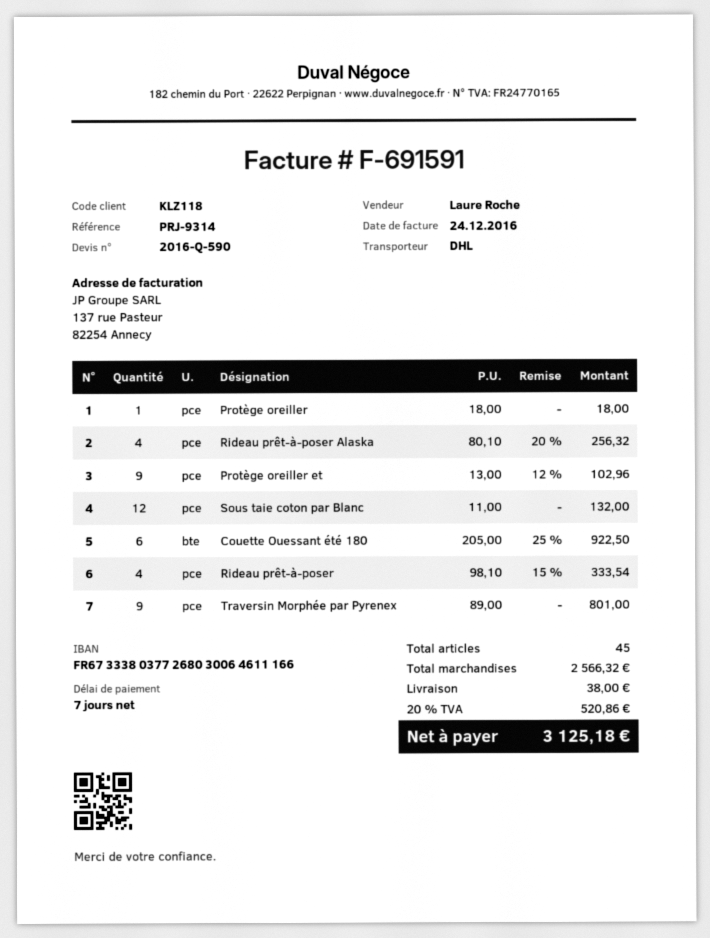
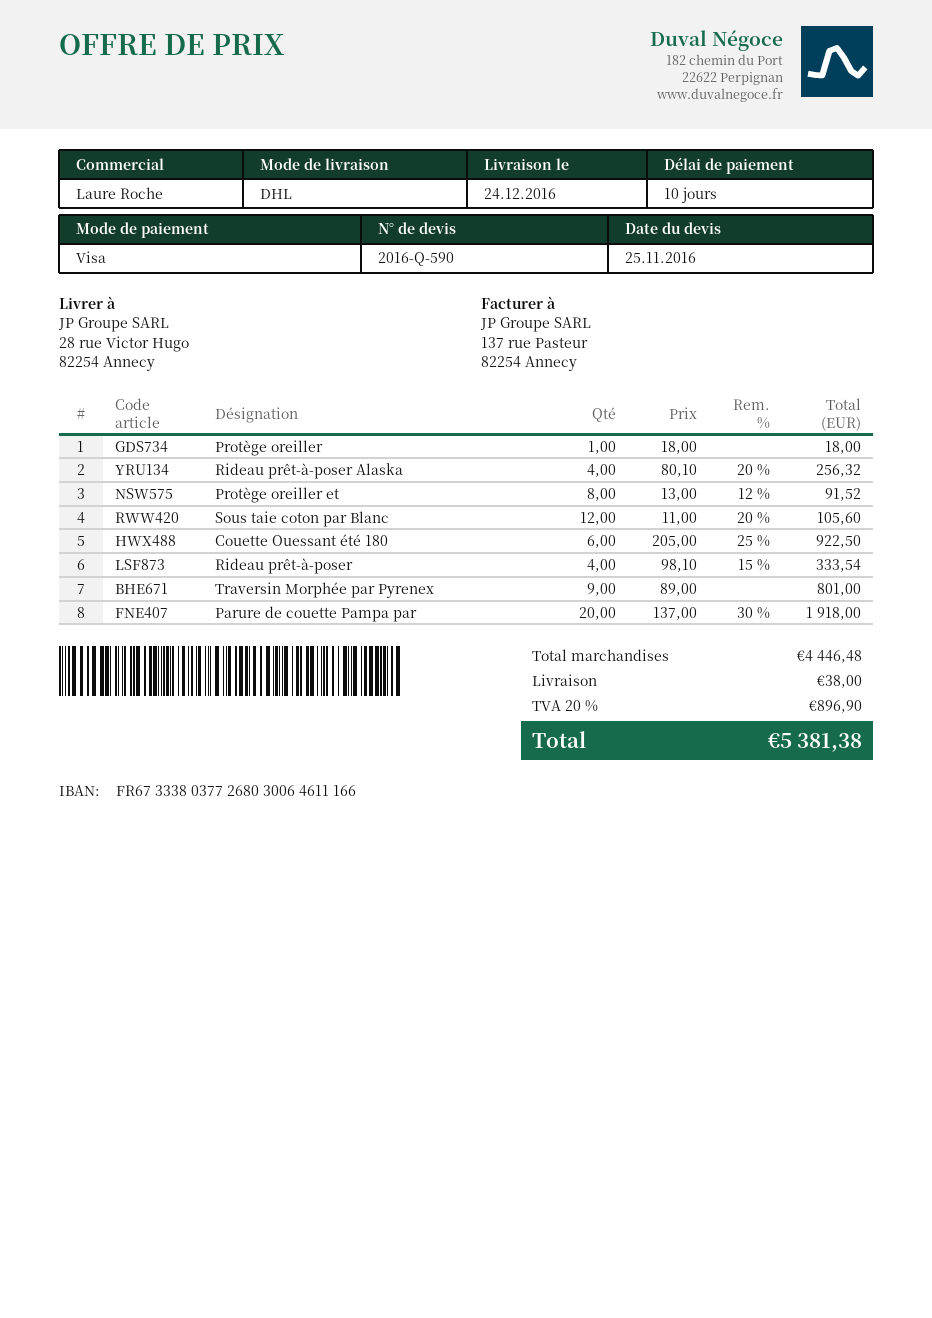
payment terms: 7 days -> 10 days
Protège oreiller et: 9 x 13.00 - 12% = 102.96 -> 8 x 13.00 - 12% = 91.52
Sous taie coton par Blanc: 12 x 11.00 = 132.00 -> 12 x 11.00 - 20% = 105.60
Parure de couette Pampa par: none -> 20 x 137.00 - 30% = 1918.00
subtotal: 2566.32 -> 4446.48
tax: 20% = 520.86 -> 20% = 896.90
total: 3125.18 -> 5381.38

